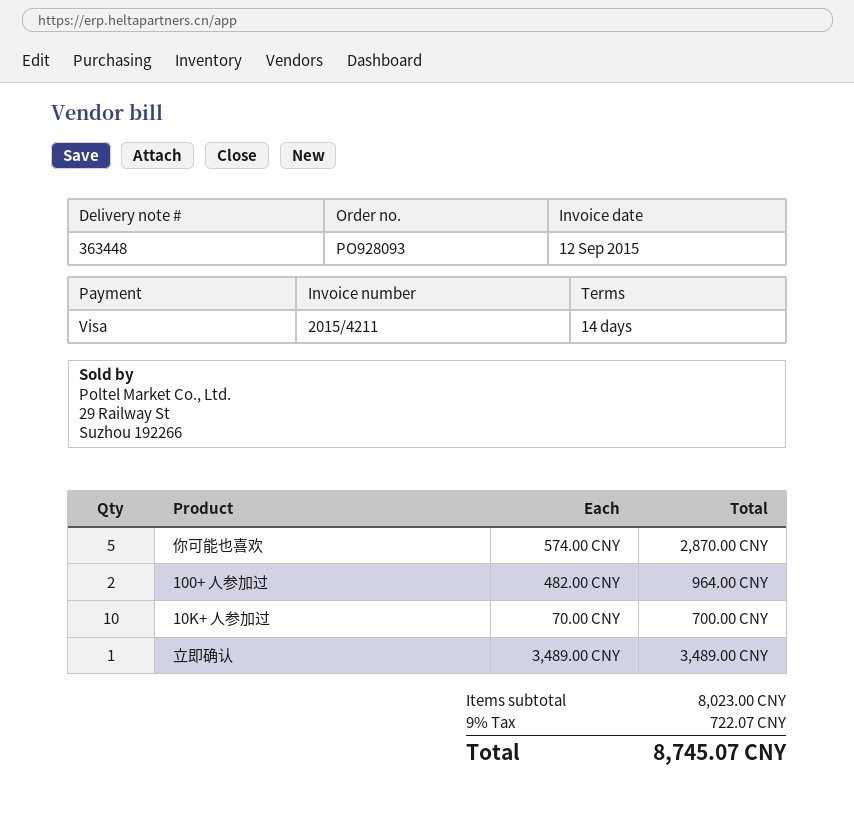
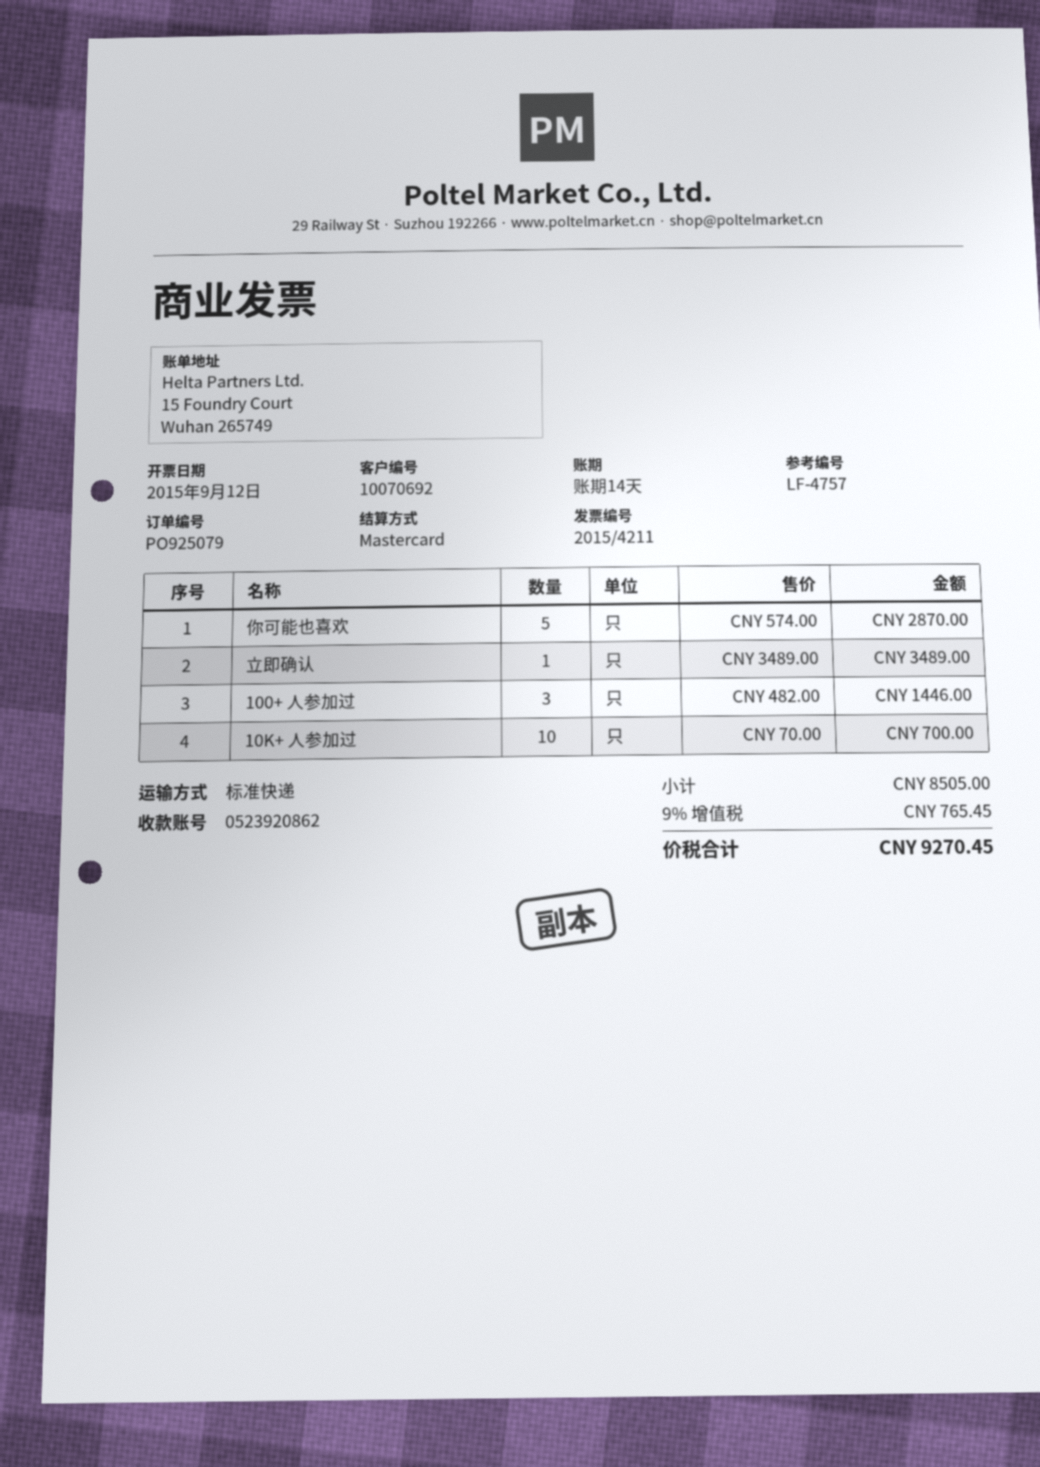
order number: PO928093 -> PO925079
payment method: Visa -> Mastercard
100+ 人参加过: 2 x 482.00 = 964.00 -> 3 x 482.00 = 1446.00
subtotal: 8023.00 -> 8505.00
tax: 9% = 722.07 -> 9% = 765.45
total: 8745.07 -> 9270.45

